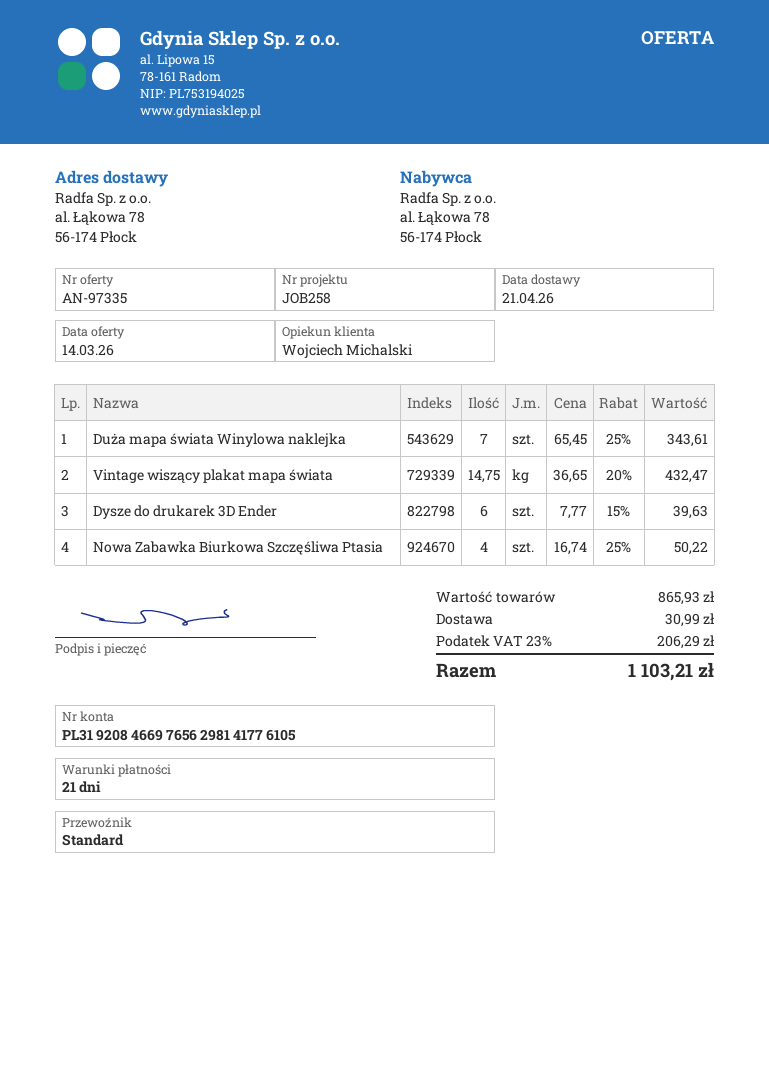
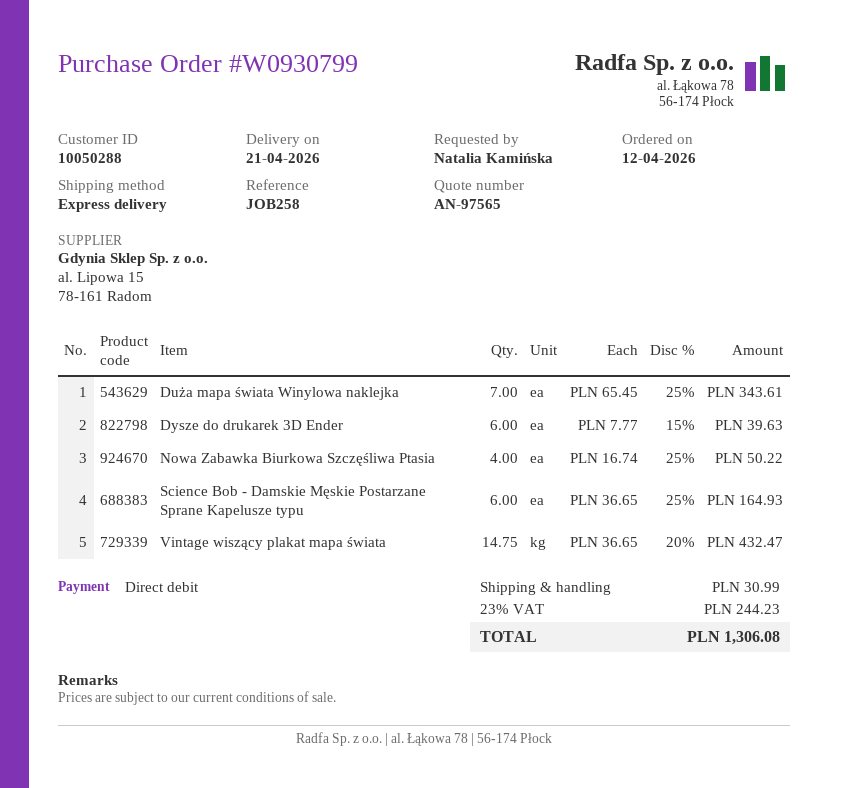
quote number: AN-97335 -> AN-97565
shipping method: standard -> express
Science Bob - Damskie Męskie Postarzane Sprane Kapelusze typu: none -> 6 x 36.65 - 25% = 164.93
tax: 23% = 206.29 -> 23% = 244.23
total: 1103.21 -> 1306.08

